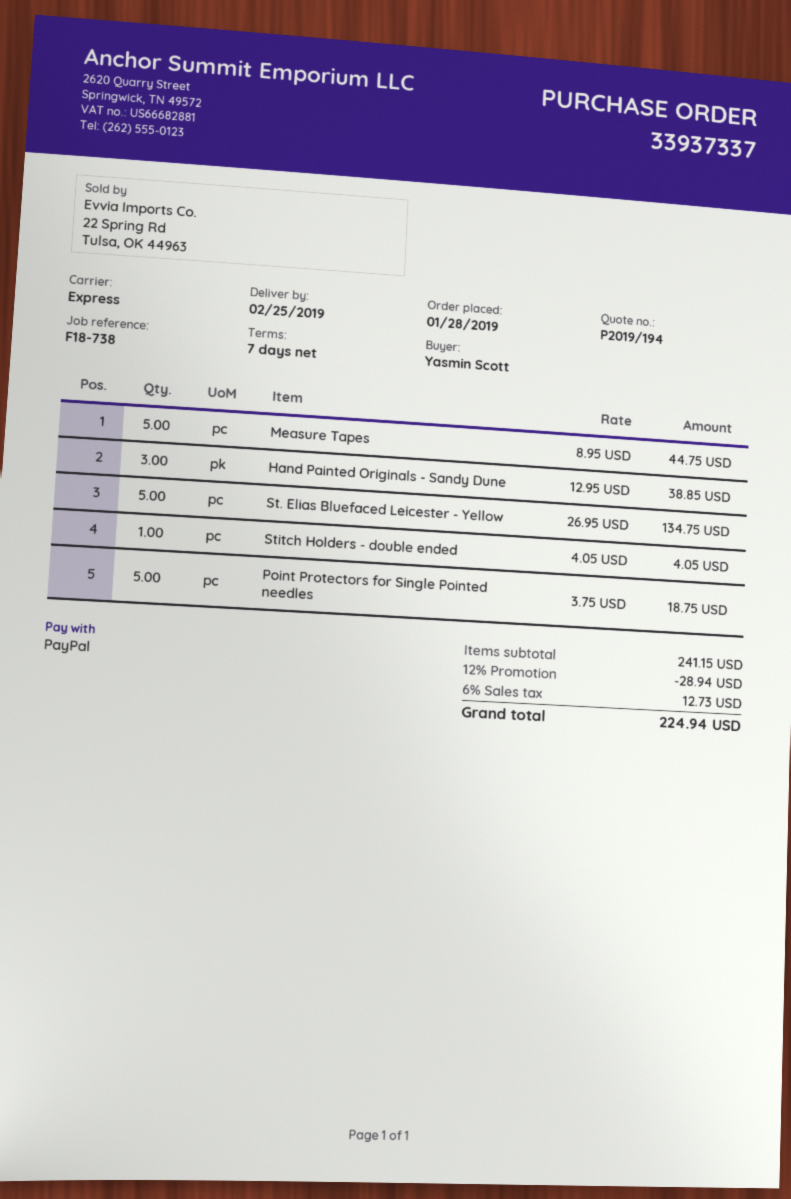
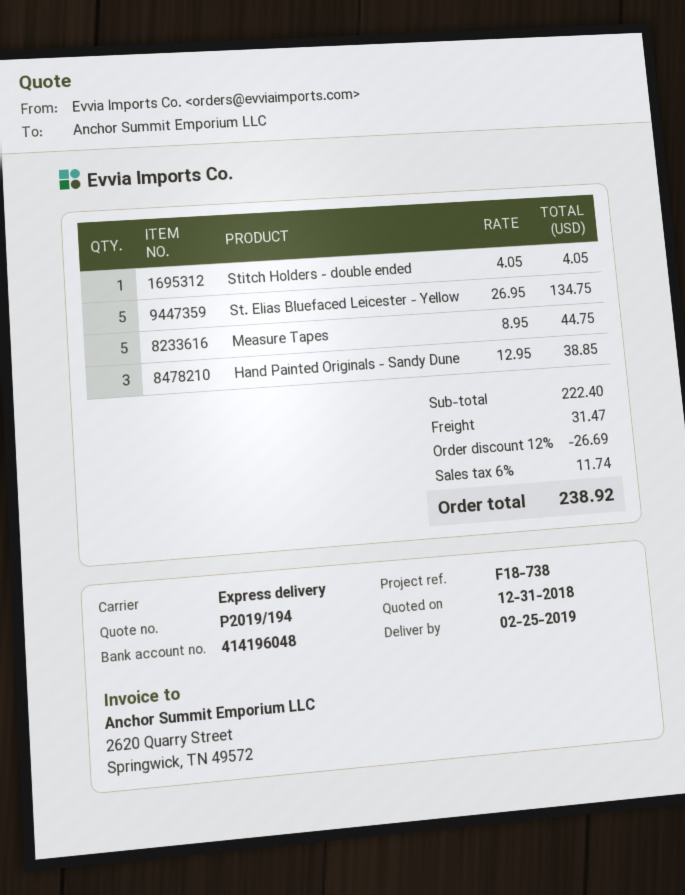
Point Protectors for Single Pointed needles: 5 x 3.75 = 18.75 -> none
subtotal: 241.15 -> 222.40
discount: 12% = 28.94 -> 12% = 26.69
shipping: none -> 31.47
tax: 6% = 12.73 -> 6% = 11.74
total: 224.94 -> 238.92

